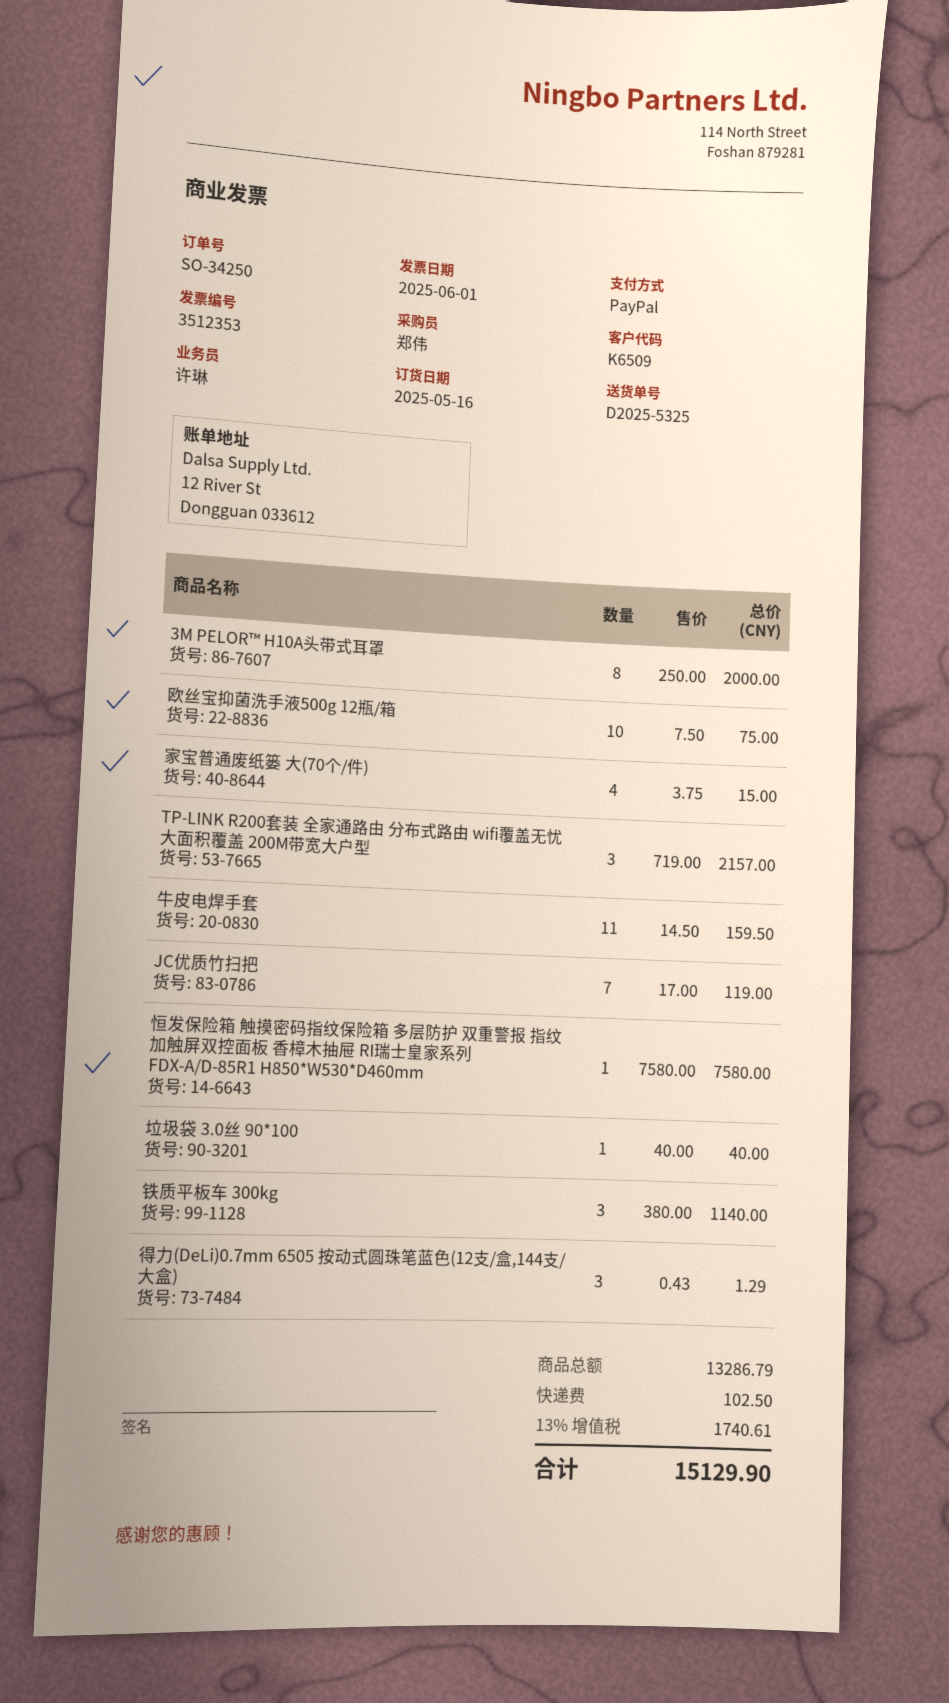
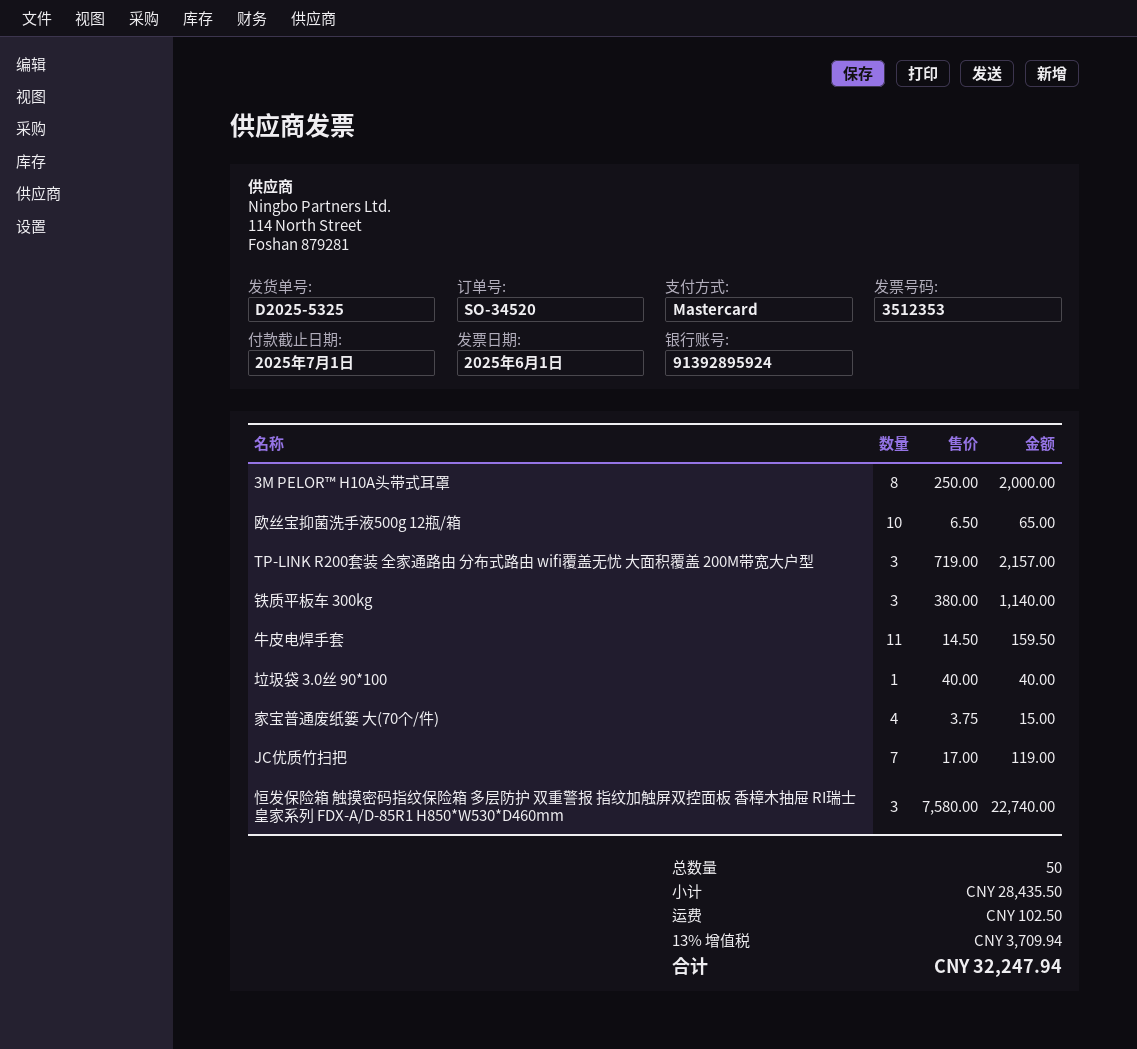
order number: SO-34250 -> SO-34520
payment method: PayPal -> Mastercard
欧丝宝抑菌洗手液500g 12瓶/箱: 10 x 7.50 = 75.00 -> 10 x 6.50 = 65.00
恒发保险箱 触摸密码指纹保险箱 多层防护 双重警报 指纹加触屏双控面板 香樟木抽屉 RI瑞士皇家系列 FDX-A/D-85R1 H850*W530*D460mm: 1 x 7580.00 = 7580.00 -> 3 x 7580.00 = 22740.00
得力(DeLi)0.7mm 6505 按动式圆珠笔蓝色(12支/盒,144支/大盒): 3 x 0.43 = 1.29 -> none
subtotal: 13286.79 -> 28435.50
tax: 13% = 1740.61 -> 13% = 3709.94
total: 15129.90 -> 32247.94

